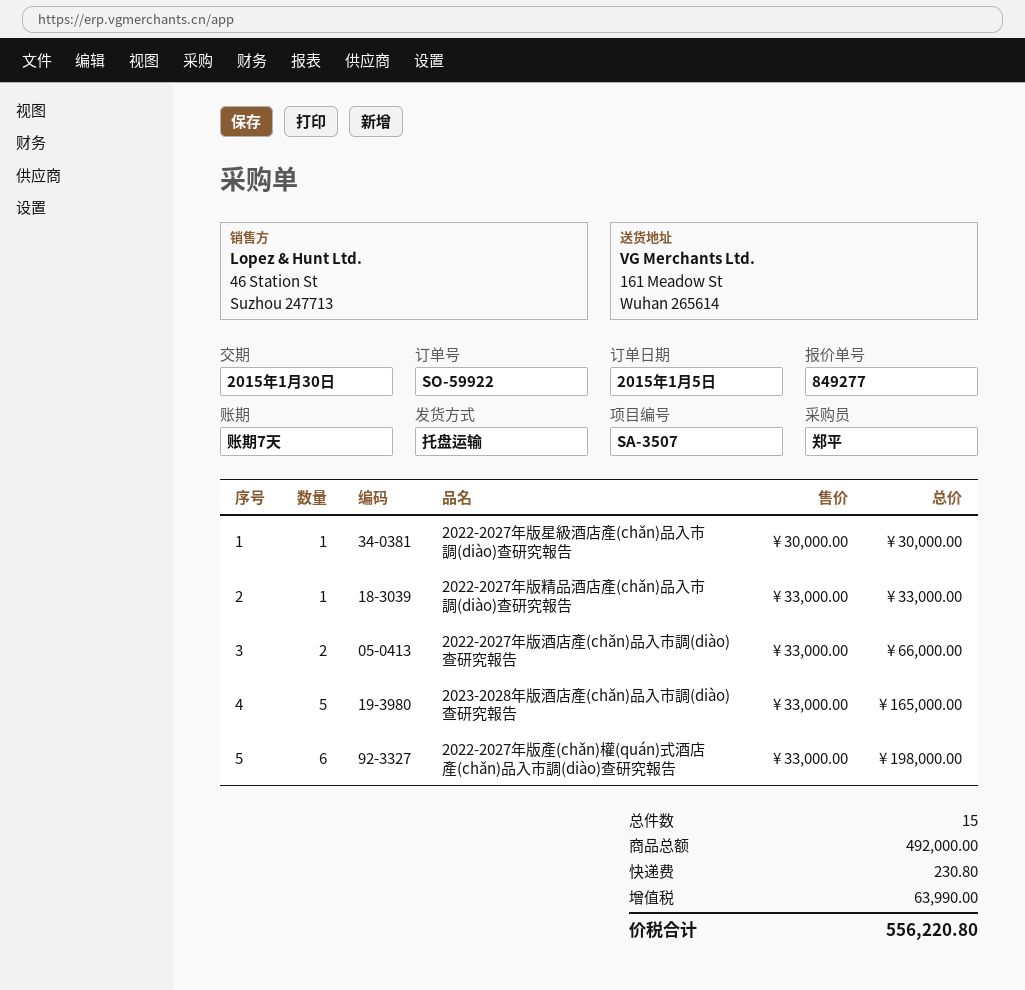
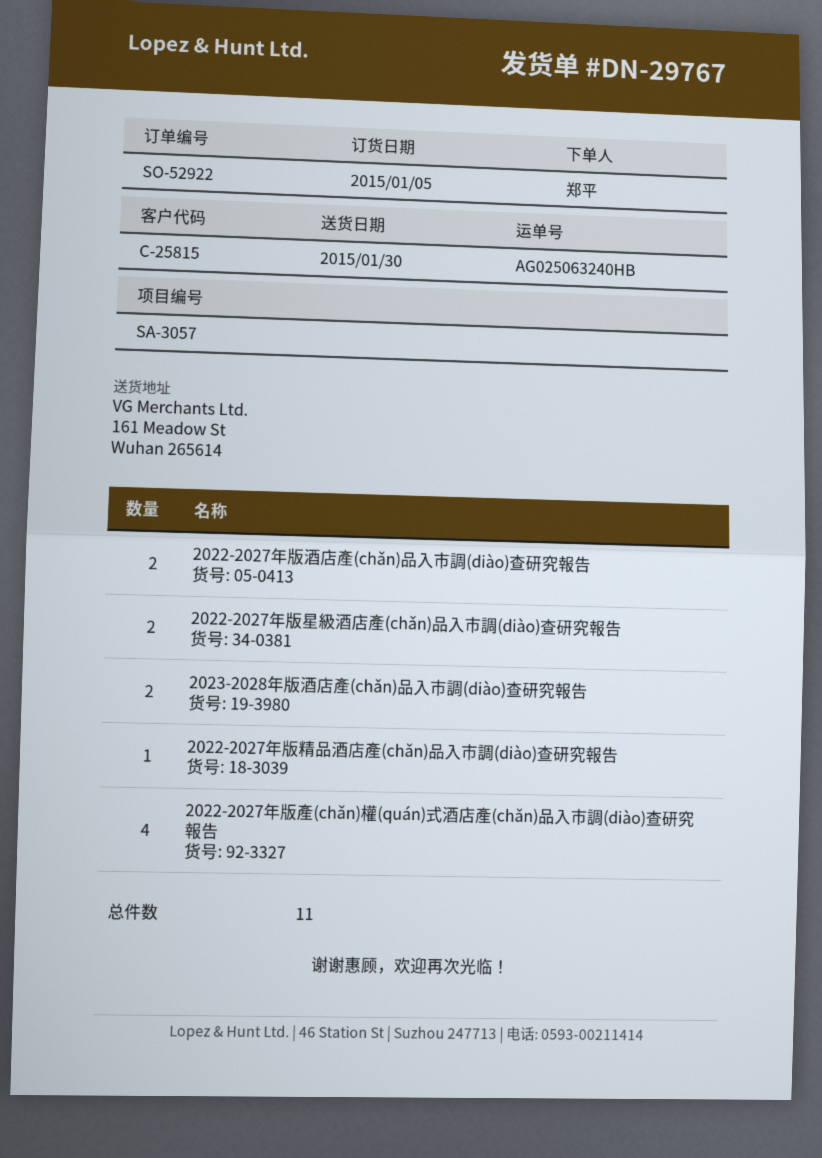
order number: SO-59922 -> SO-52922
reference: SA-3507 -> SA-3057
2022-2027年版星級酒店產(chǎn)品入市調(diào)查研究報告: 1 -> 2
2023-2028年版酒店產(chǎn)品入市調(diào)查研究報告: 5 -> 2
2022-2027年版產(chǎn)權(quán)式酒店產(chǎn)品入市調(diào)查研究報告: 6 -> 4
total quantity: 15 -> 11

